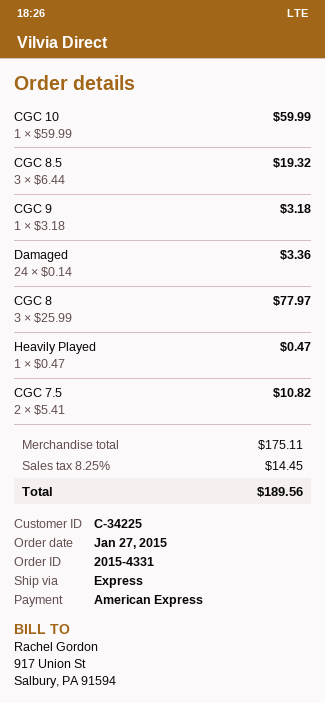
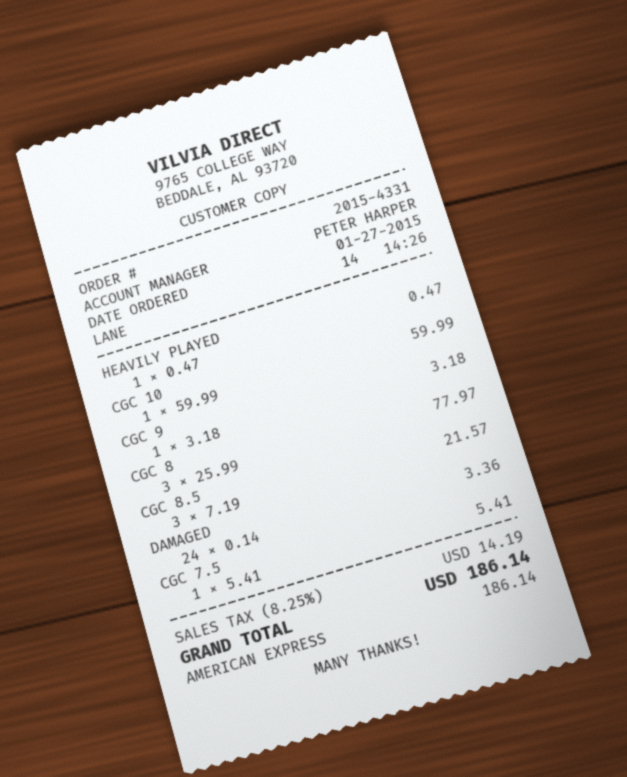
CGC 8.5: 3 x 6.44 = 19.32 -> 3 x 7.19 = 21.57
CGC 7.5: 2 x 5.41 = 10.82 -> 1 x 5.41 = 5.41
tax: 8.25% = 14.45 -> 8.25% = 14.19
total: 189.56 -> 186.14

